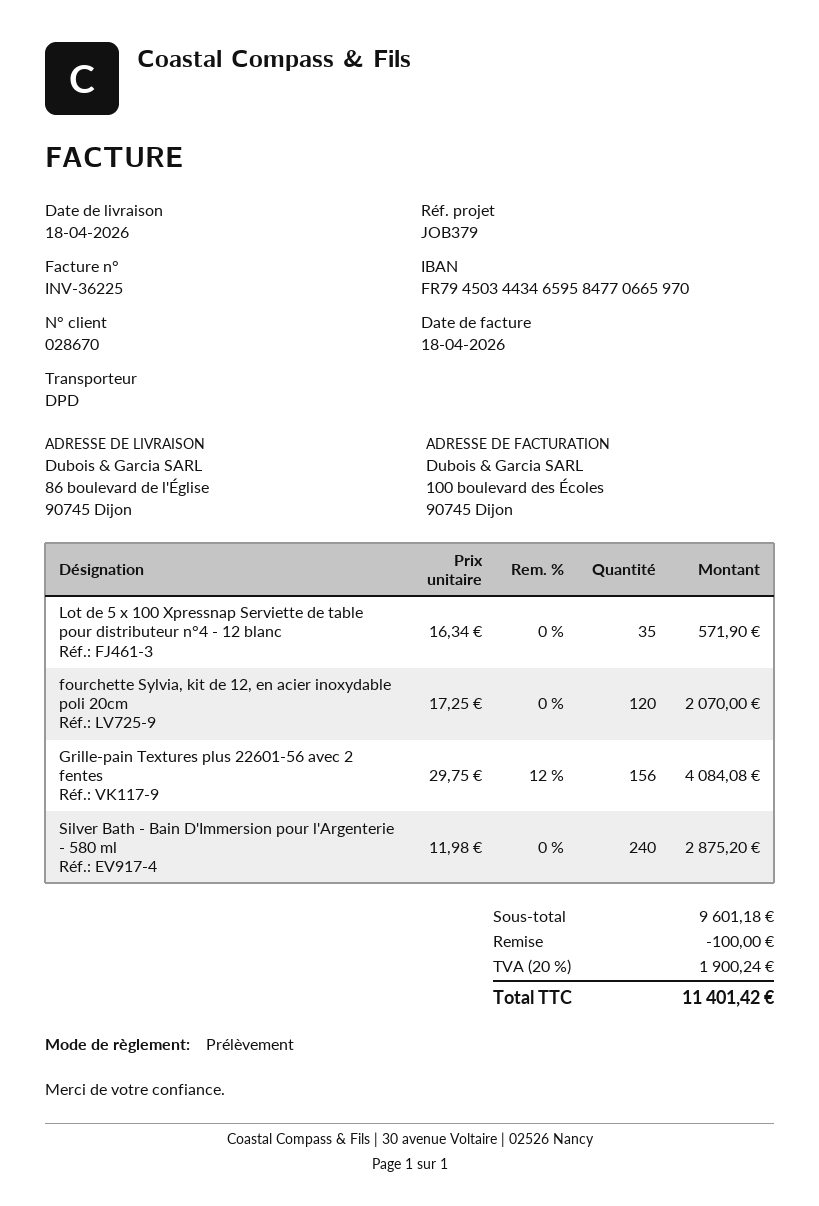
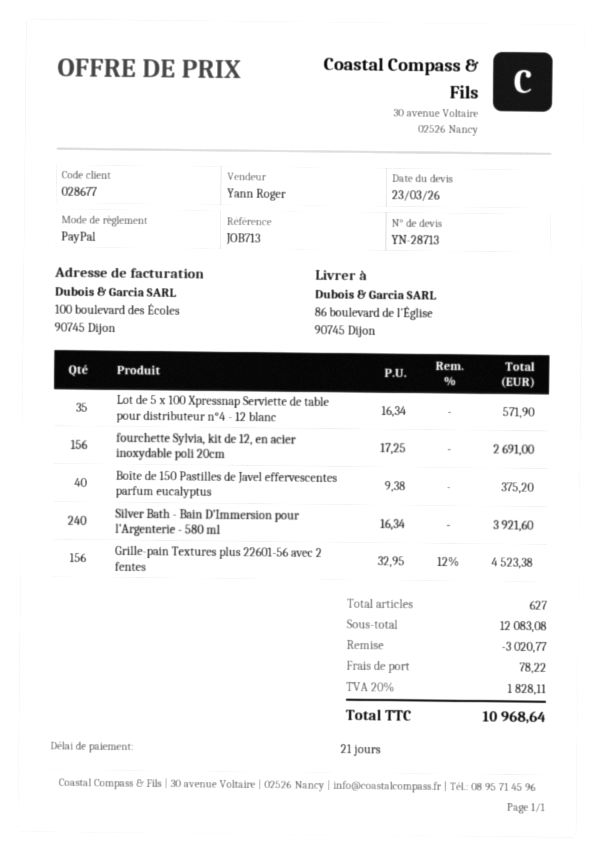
customer number: 028670 -> 028677
reference: JOB379 -> JOB713
payment method: direct debit -> PayPal
fourchette Sylvia, kit de 12, en acier inoxydable poli 20cm: 120 x 17.25 = 2070.00 -> 156 x 17.25 = 2691.00
Grille-pain Textures plus 22601-56 avec 2 fentes: 156 x 29.75 - 12% = 4084.08 -> 156 x 32.95 - 12% = 4523.38
Silver Bath - Bain D'Immersion pour l'Argenterie - 580 ml: 240 x 11.98 = 2875.20 -> 240 x 16.34 = 3921.60
Boîte de 150 Pastilles de Javel effervescentes parfum eucalyptus: none -> 40 x 9.38 = 375.20
subtotal: 9601.18 -> 12083.08
discount: 100.00 -> 3020.77
shipping: none -> 78.22
tax: 20% = 1900.24 -> 20% = 1828.11
total: 11401.42 -> 10968.64

